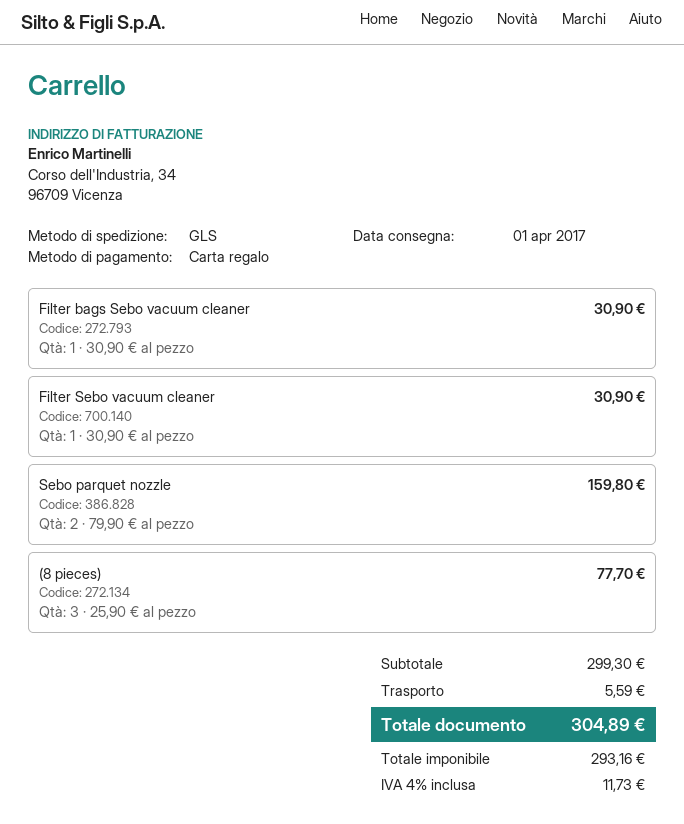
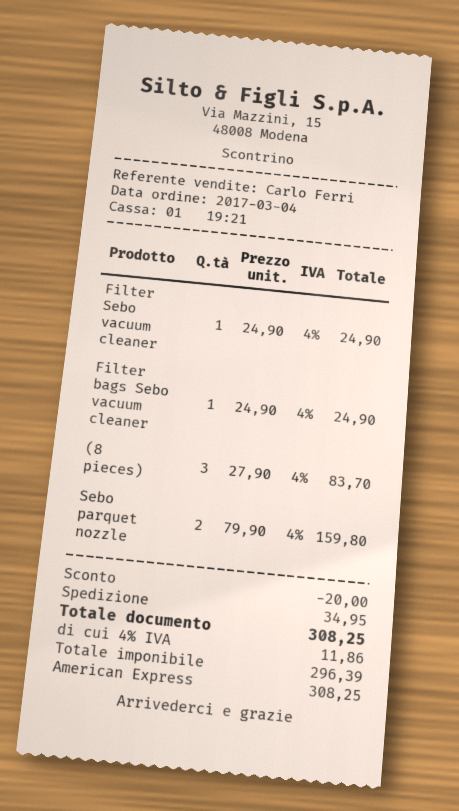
payment method: gift card -> American Express
Filter bags Sebo vacuum cleaner: 1 x 30.90 = 30.90 -> 1 x 24.90 = 24.90
Filter Sebo vacuum cleaner: 1 x 30.90 = 30.90 -> 1 x 24.90 = 24.90
(8 pieces): 3 x 25.90 = 77.70 -> 3 x 27.90 = 83.70
discount: none -> 20.00
shipping: 5.59 -> 34.95
net: 293.16 -> 296.39
tax: 4% = 11.73 -> 4% = 11.86
total: 304.89 -> 308.25

